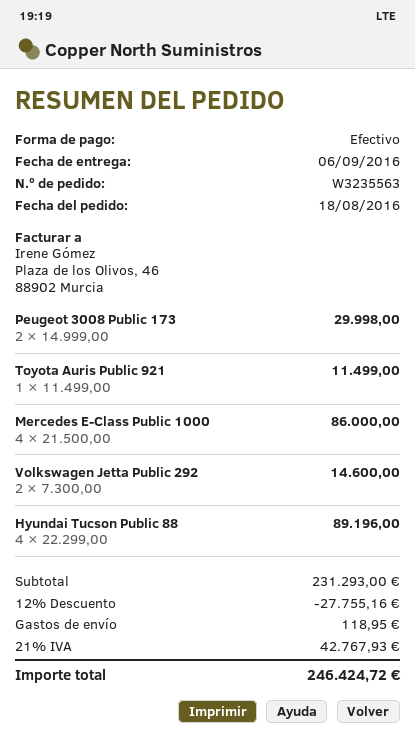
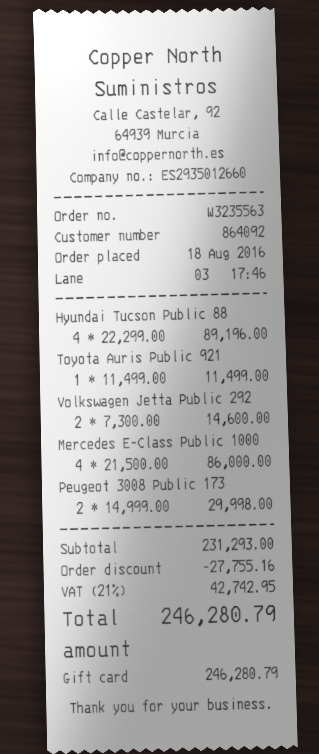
payment method: cash -> gift card
shipping: 118.95 -> none
tax: 21% = 42767.93 -> 21% = 42742.95
total: 246424.72 -> 246280.79

